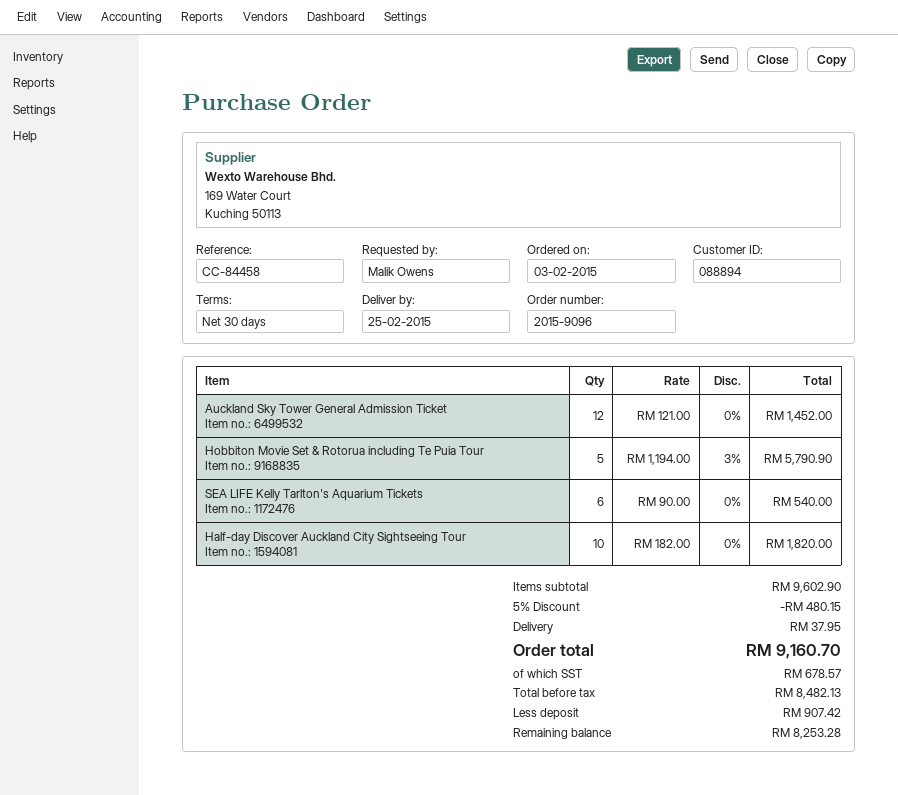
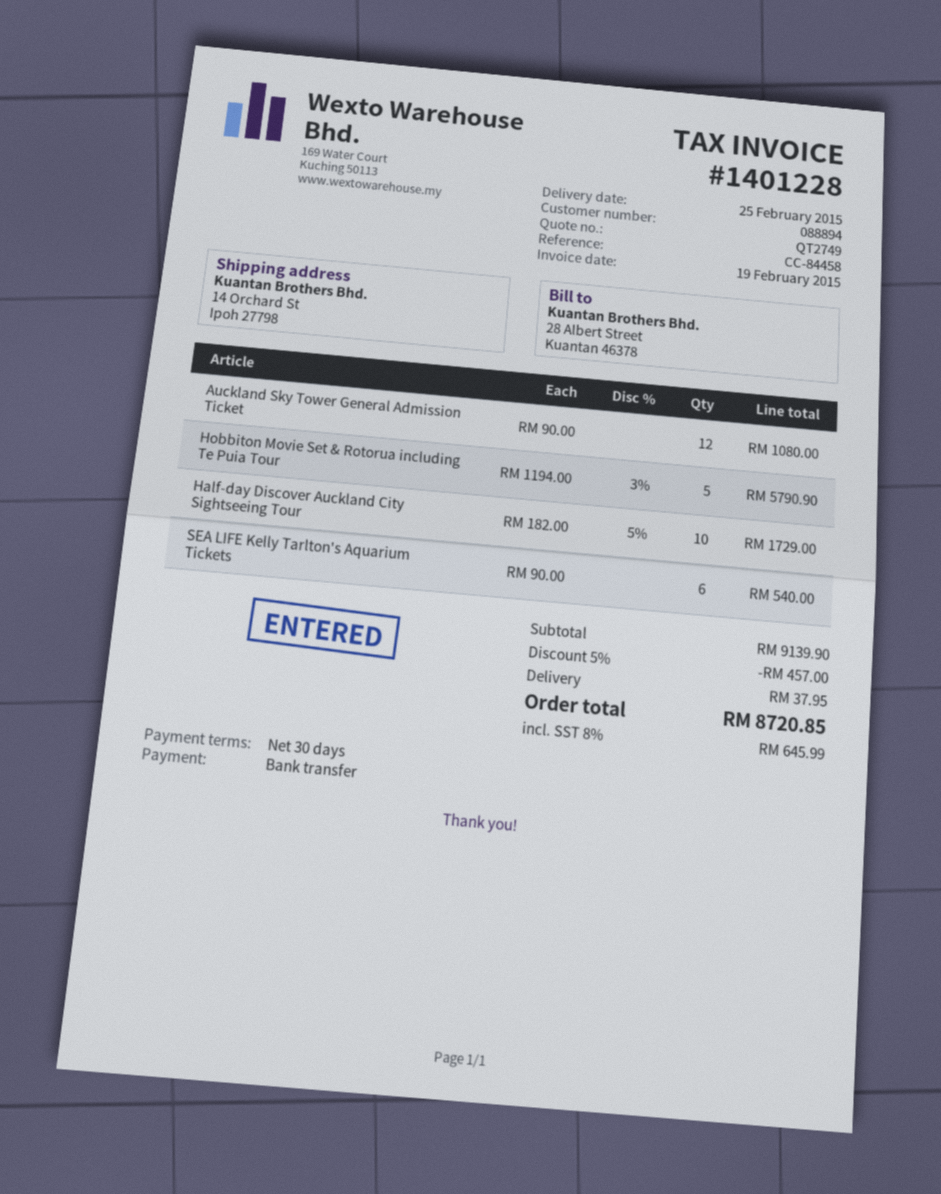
Auckland Sky Tower General Admission Ticket: 12 x 121.00 = 1452.00 -> 12 x 90.00 = 1080.00
Half-day Discover Auckland City Sightseeing Tour: 10 x 182.00 = 1820.00 -> 10 x 182.00 - 5% = 1729.00
subtotal: 9602.90 -> 9139.90
discount: 5% = 480.15 -> 5% = 457.00
tax: 678.57 -> 645.99
total: 9160.70 -> 8720.85

